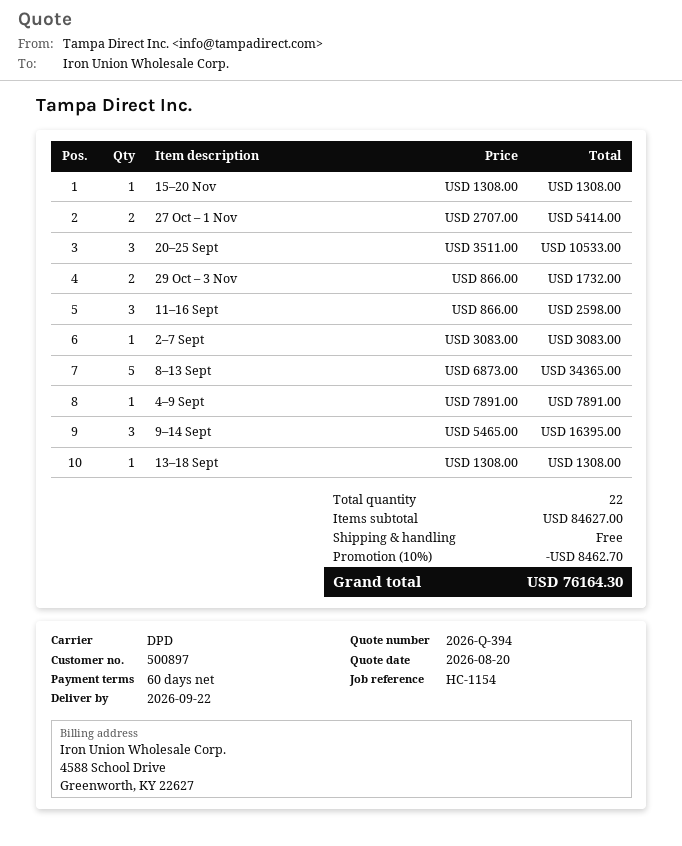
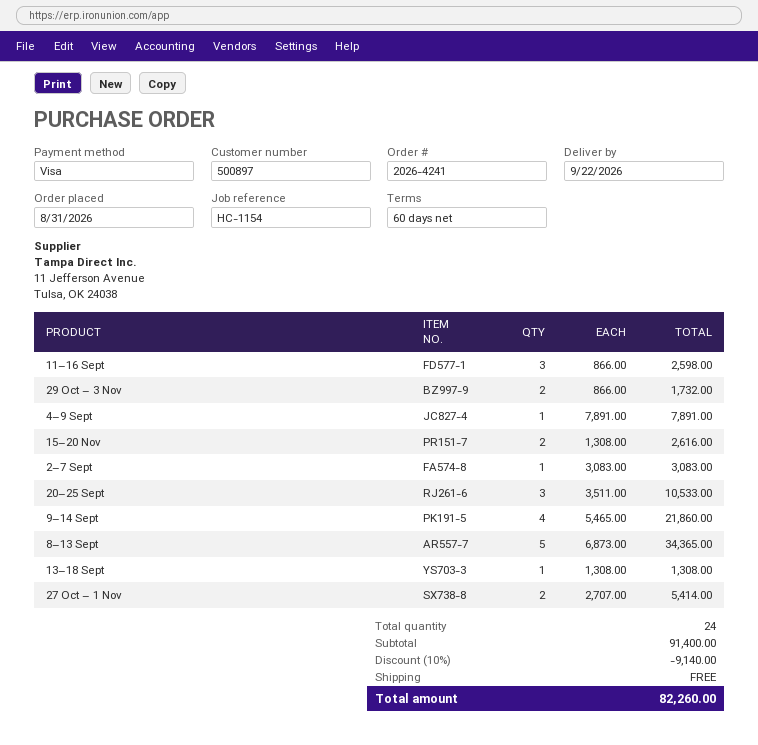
15–20 Nov: 1 x 1308.00 = 1308.00 -> 2 x 1308.00 = 2616.00
9–14 Sept: 3 x 5465.00 = 16395.00 -> 4 x 5465.00 = 21860.00
total quantity: 22 -> 24
subtotal: 84627.00 -> 91400.00
discount: 10% = 8462.70 -> 10% = 9140.00
total: 76164.30 -> 82260.00

